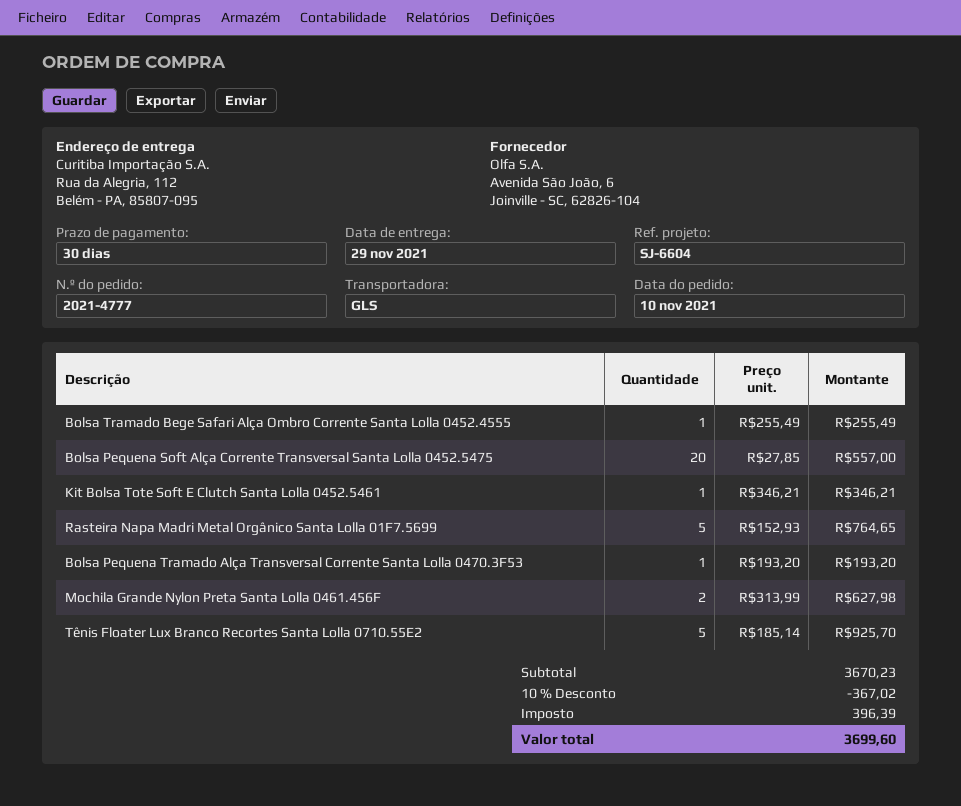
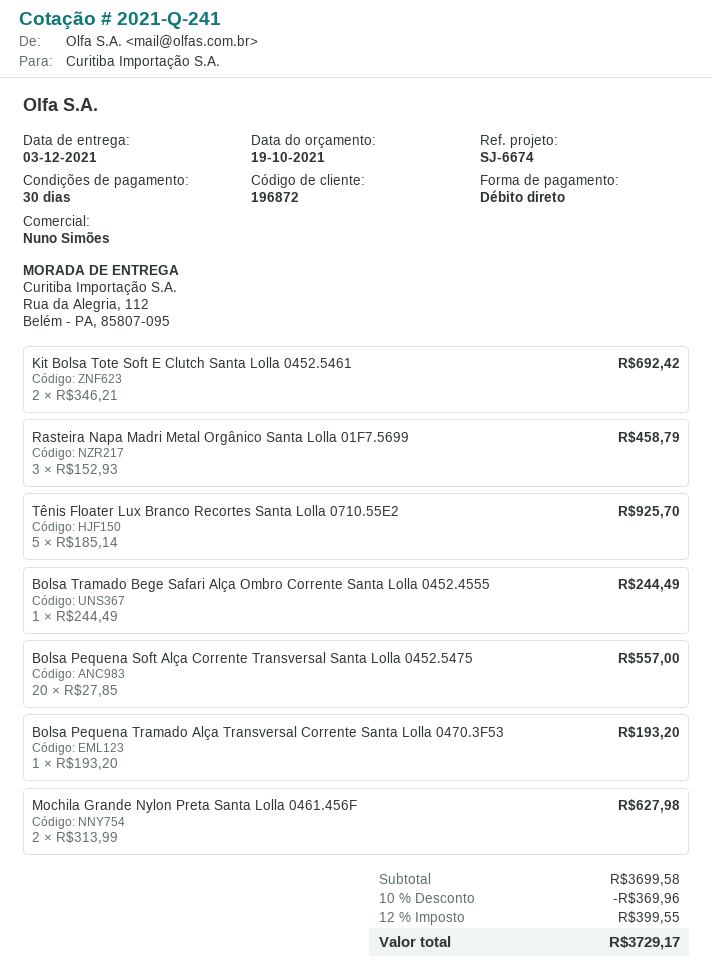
delivery date: 2021-11-29 -> 2021-12-03
reference: SJ-6604 -> SJ-6674
Bolsa Tramado Bege Safari Alça Ombro Corrente Santa Lolla 0452.4555: 1 x 255.49 = 255.49 -> 1 x 244.49 = 244.49
Kit Bolsa Tote Soft E Clutch Santa Lolla 0452.5461: 1 x 346.21 = 346.21 -> 2 x 346.21 = 692.42
Rasteira Napa Madri Metal Orgânico Santa Lolla 01F7.5699: 5 x 152.93 = 764.65 -> 3 x 152.93 = 458.79
subtotal: 3670.23 -> 3699.58
discount: 10% = 367.02 -> 10% = 369.96
tax: 396.39 -> 399.55
total: 3699.60 -> 3729.17

